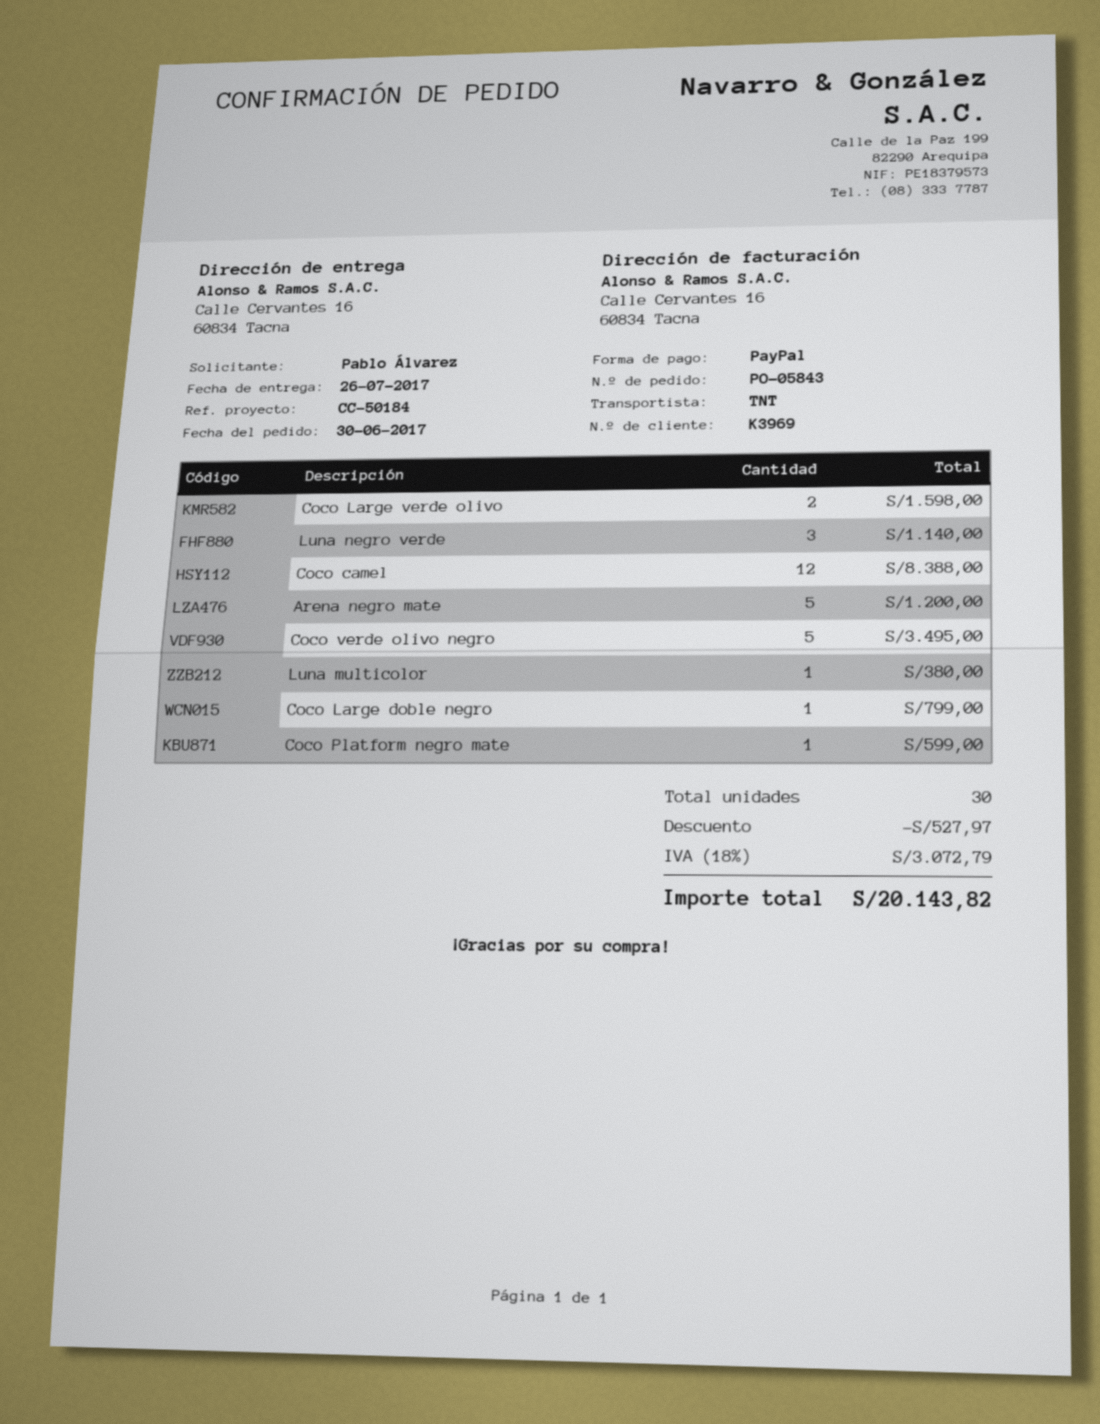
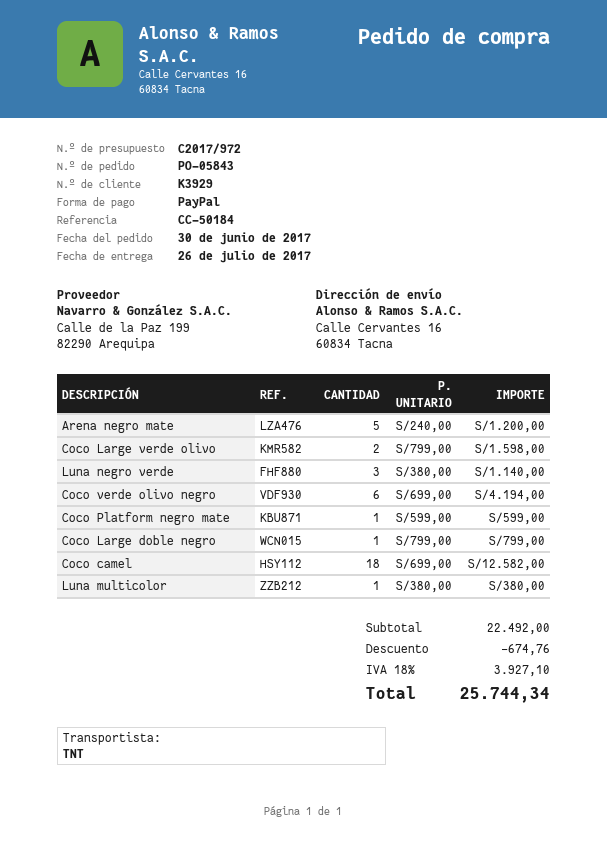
customer number: K3969 -> K3929
Coco camel: 12 for 8388.00 -> 18 for 12582.00
Coco verde olivo negro: 5 for 3495.00 -> 6 for 4194.00
discount: 527.97 -> 674.76
tax: 18% = 3072.79 -> 18% = 3927.10
total: 20143.82 -> 25744.34

